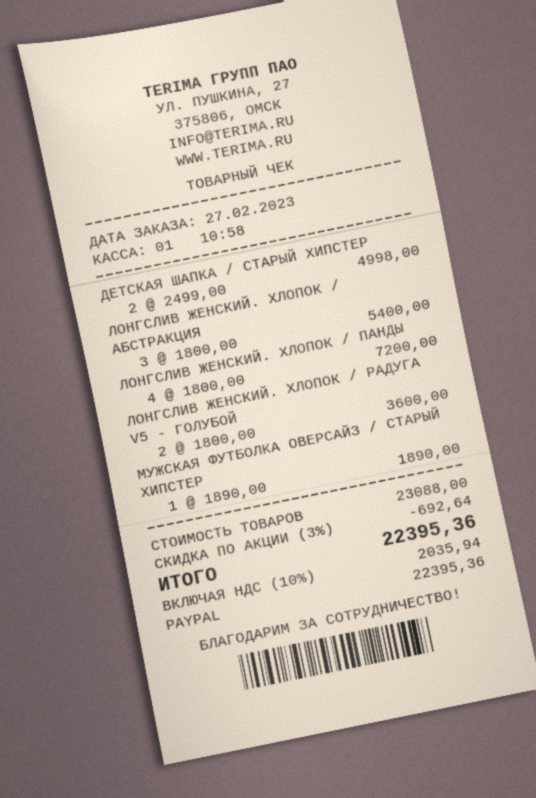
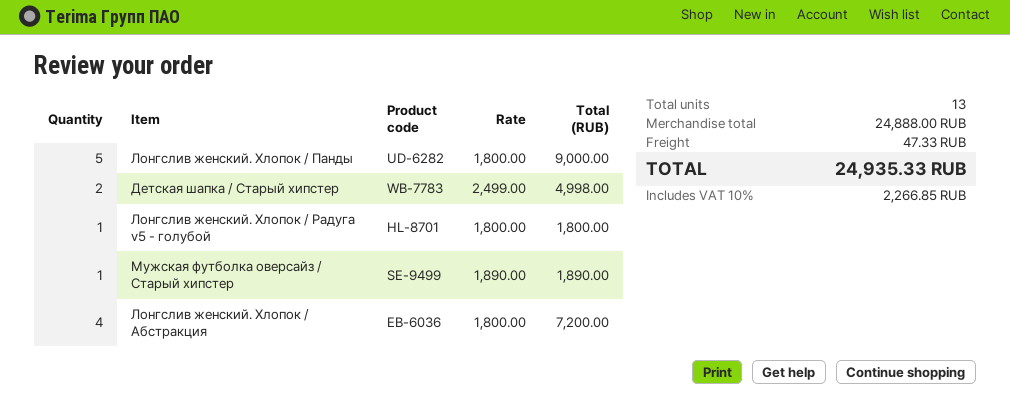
ЛОНГСЛИВ ЖЕНСКИЙ. ХЛОПОК / АБСТРАКЦИЯ: 3 x 1800.00 = 5400.00 -> 4 x 1800.00 = 7200.00
ЛОНГСЛИВ ЖЕНСКИЙ. ХЛОПОК / ПАНДЫ: 4 x 1800.00 = 7200.00 -> 5 x 1800.00 = 9000.00
ЛОНГСЛИВ ЖЕНСКИЙ. ХЛОПОК / РАДУГА V5 - ГОЛУБОЙ: 2 x 1800.00 = 3600.00 -> 1 x 1800.00 = 1800.00
subtotal: 23088.00 -> 24888.00
discount: 3% = 692.64 -> none
shipping: none -> 47.33
tax: 10% = 2035.94 -> 10% = 2266.85
total: 22395.36 -> 24935.33

